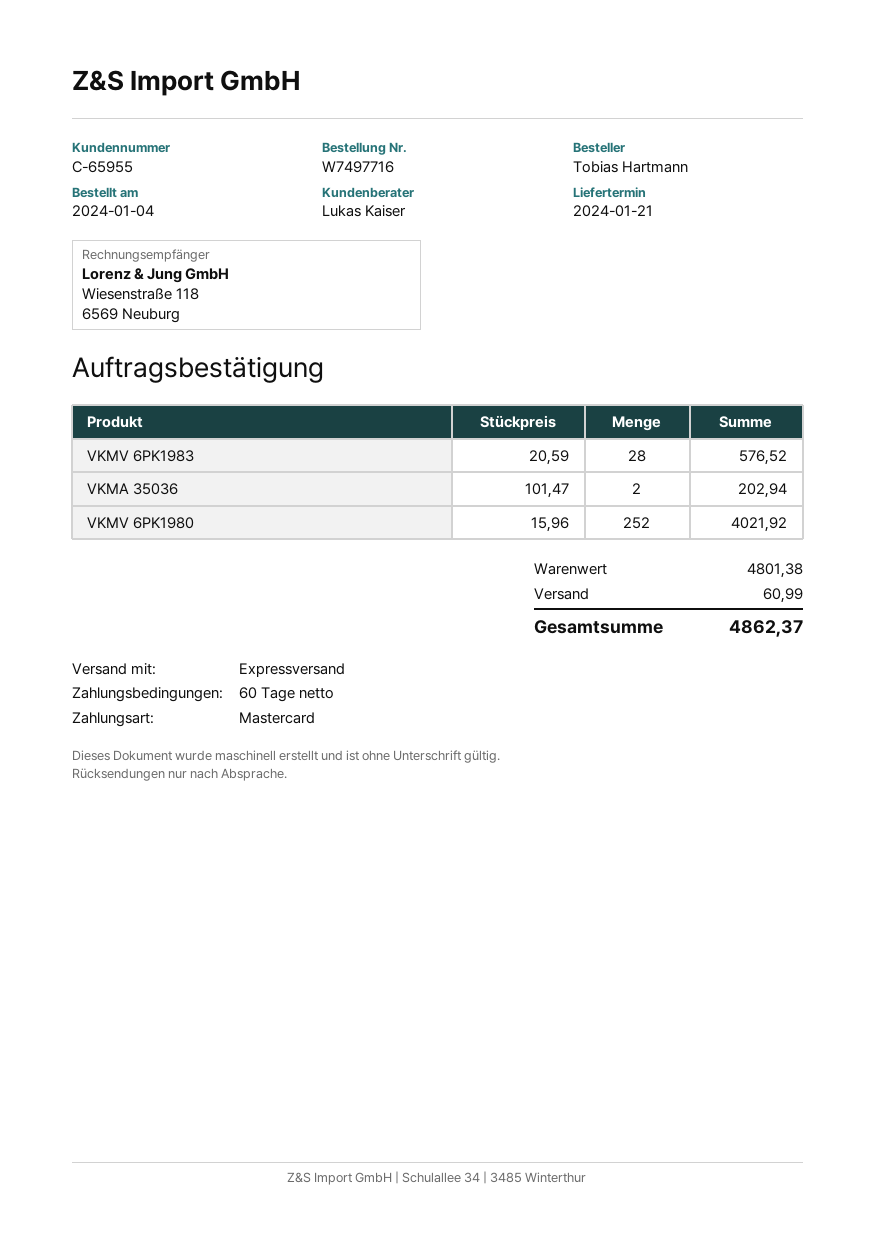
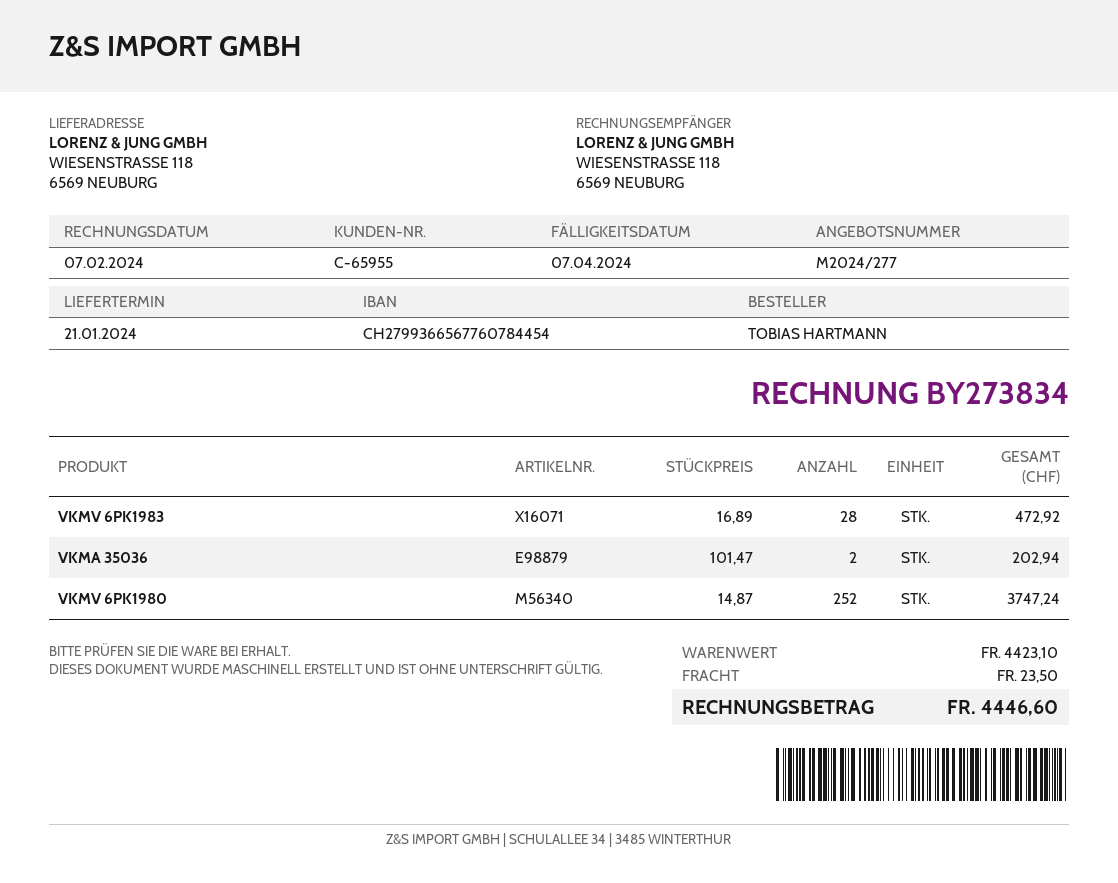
VKMV 6PK1983: 28 x 20.59 = 576.52 -> 28 x 16.89 = 472.92
VKMV 6PK1980: 252 x 15.96 = 4021.92 -> 252 x 14.87 = 3747.24
subtotal: 4801.38 -> 4423.10
shipping: 60.99 -> 23.50
total: 4862.37 -> 4446.60

